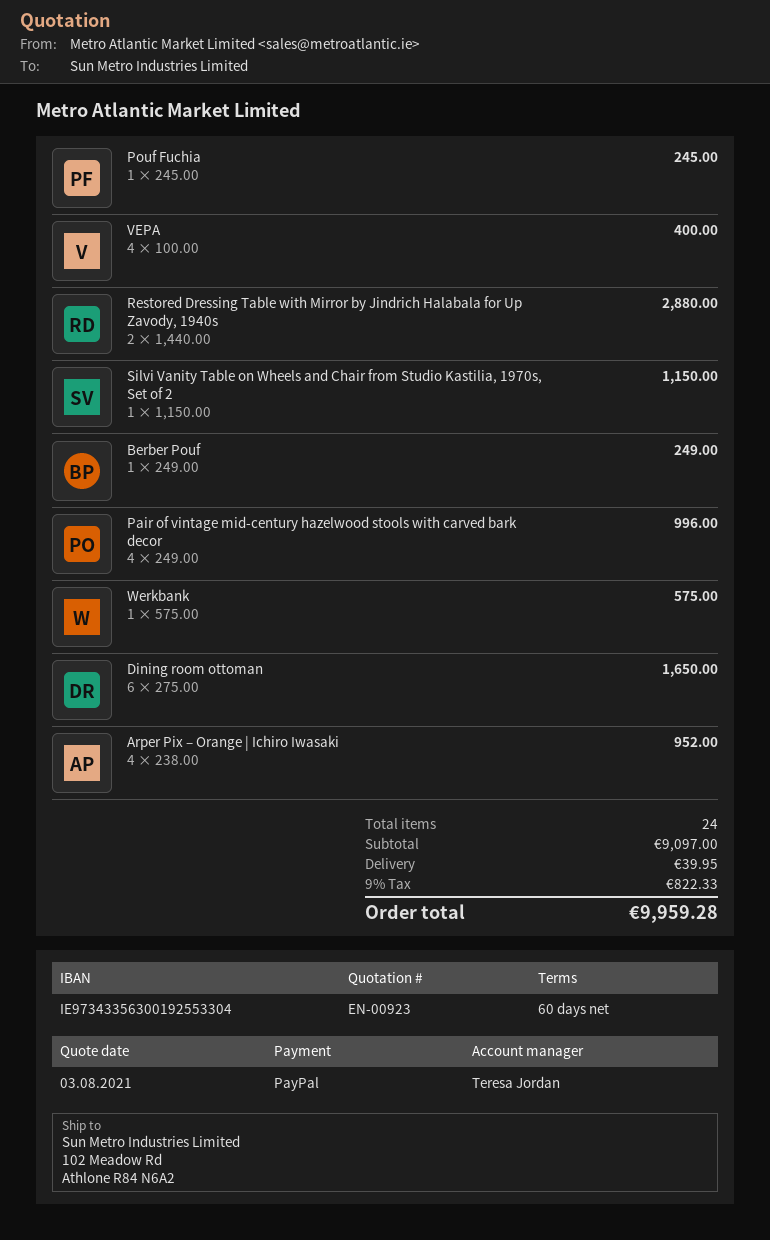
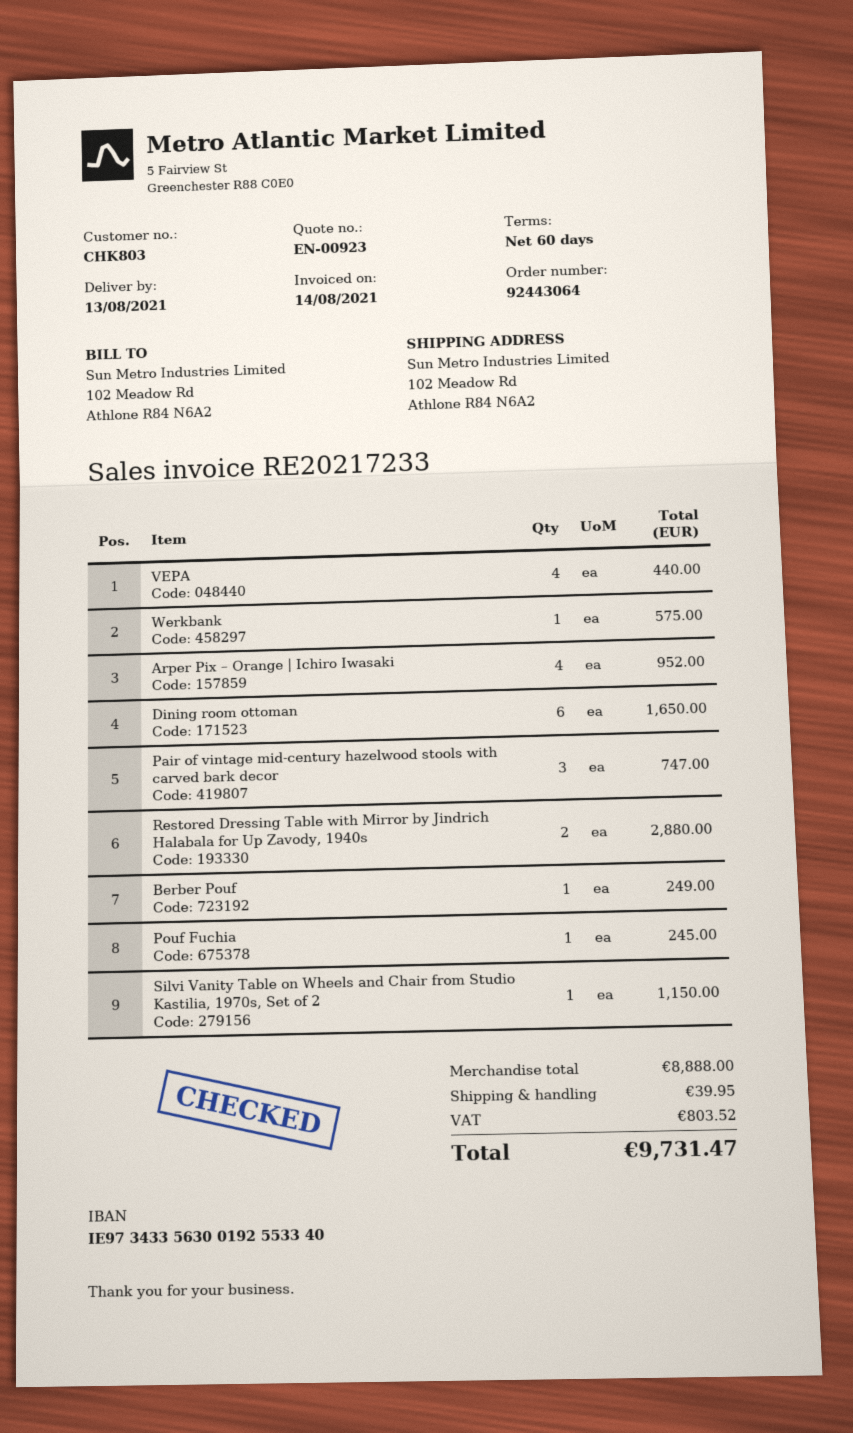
bank account: IE97343356300192553304 -> IE97343356300192553340
VEPA: 4 for 400.00 -> 4 for 440.00
Pair of vintage mid-century hazelwood stools with carved bark decor: 4 for 996.00 -> 3 for 747.00
subtotal: 9097.00 -> 8888.00
tax: 822.33 -> 803.52
total: 9959.28 -> 9731.47

